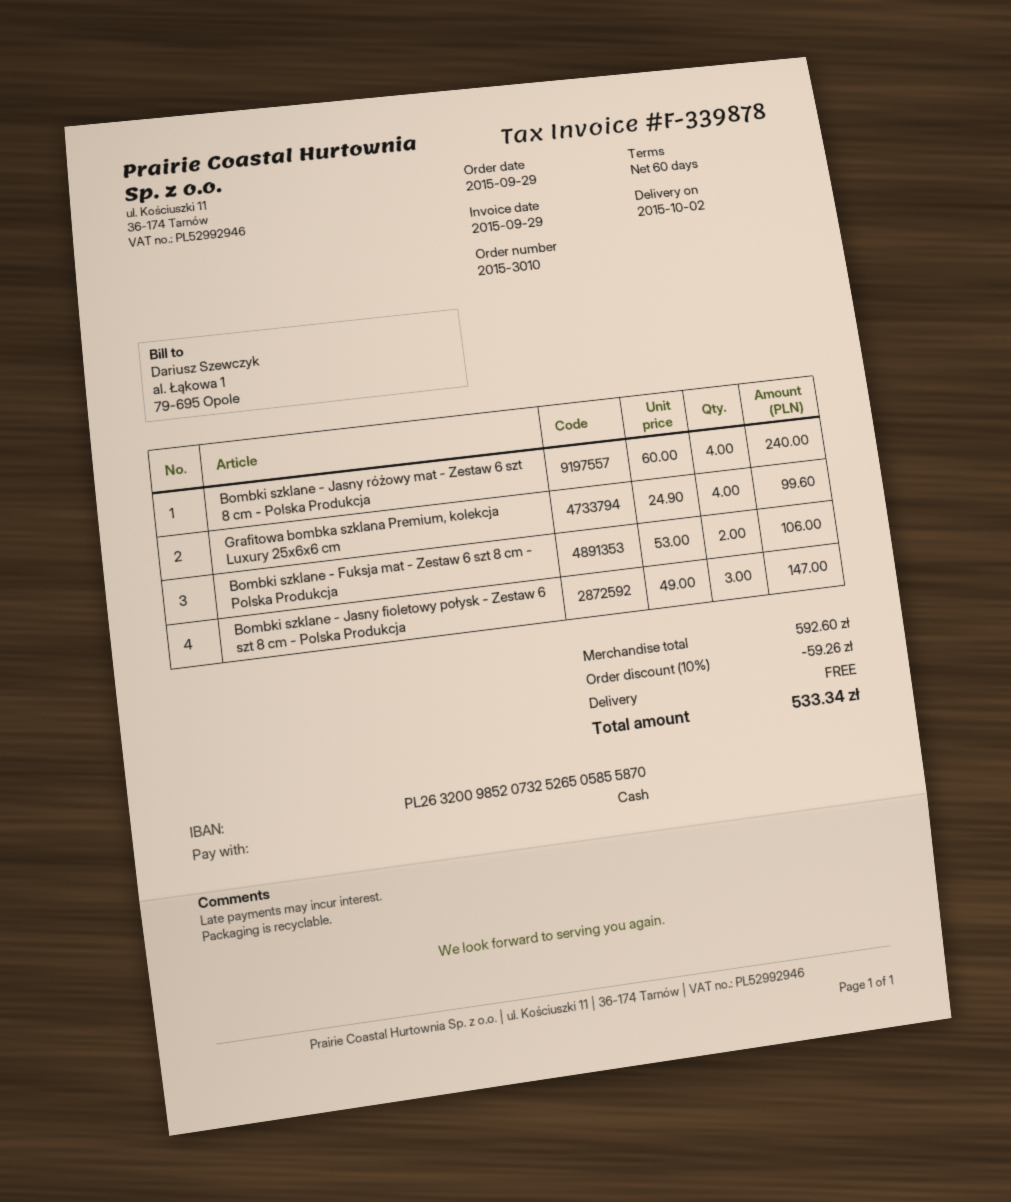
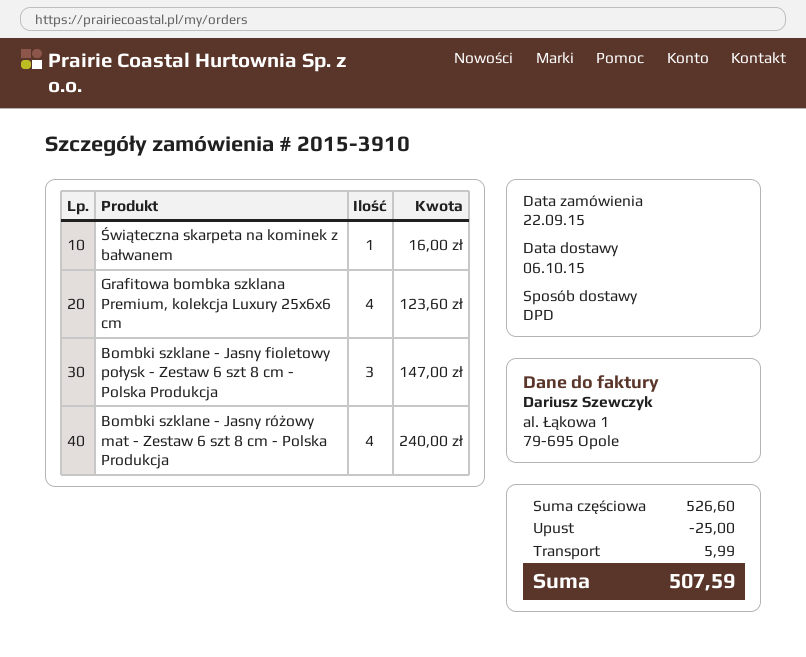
order number: 2015-3010 -> 2015-3910
order date: 2015-09-29 -> 2015-09-22
delivery date: 2015-10-02 -> 2015-10-06
Grafitowa bombka szklana Premium, kolekcja Luxury 25x6x6 cm: 4 for 99.60 -> 4 for 123.60
Bombki szklane - Fuksja mat - Zestaw 6 szt 8 cm - Polska Produkcja: 2 for 106.00 -> none
Świąteczna skarpeta na kominek z bałwanem: none -> 1 for 16.00
subtotal: 592.60 -> 526.60
discount: 59.26 -> 25.00
shipping: 0.00 -> 5.99
total: 533.34 -> 507.59

